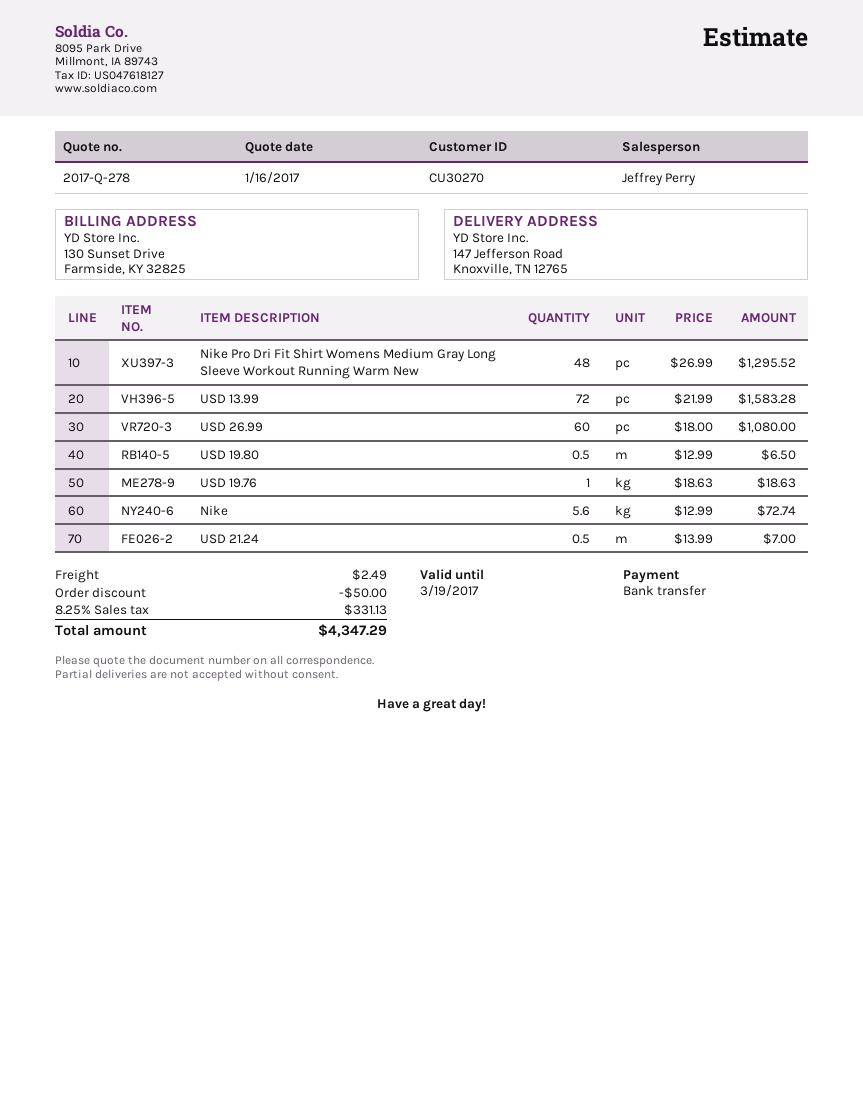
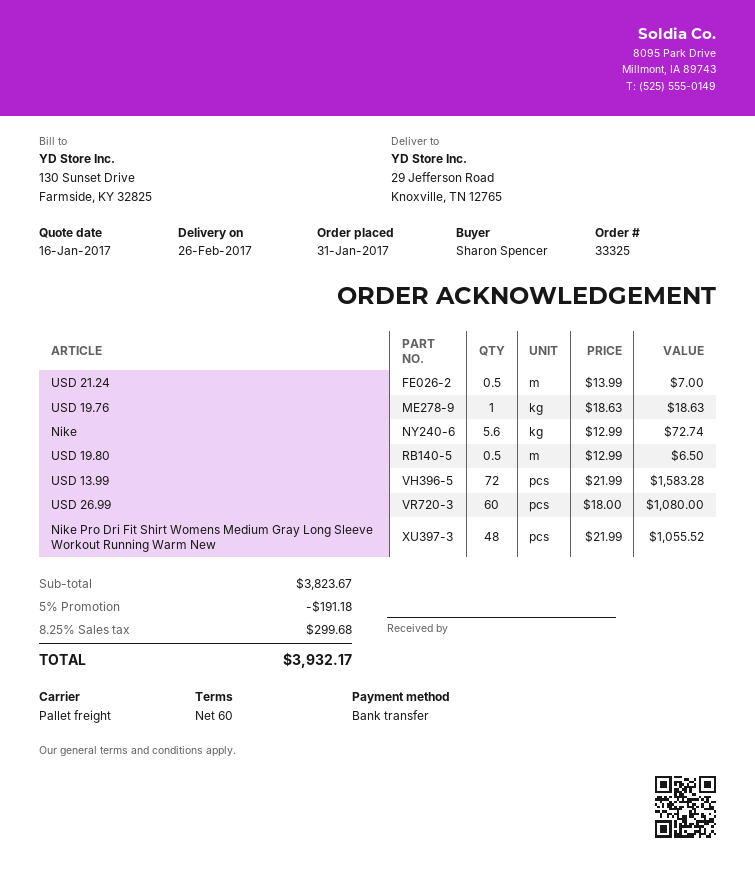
ship to: 147 Jefferson Road, Knoxville, TN 12765 -> 29 Jefferson Road, Knoxville, TN 12765
Nike Pro Dri Fit Shirt Womens Medium Gray Long Sleeve Workout Running Warm New: 48 x 26.99 = 1295.52 -> 48 x 21.99 = 1055.52
discount: 50.00 -> 191.18
shipping: 2.49 -> none
tax: 8.25% = 331.13 -> 8.25% = 299.68
total: 4347.29 -> 3932.17

